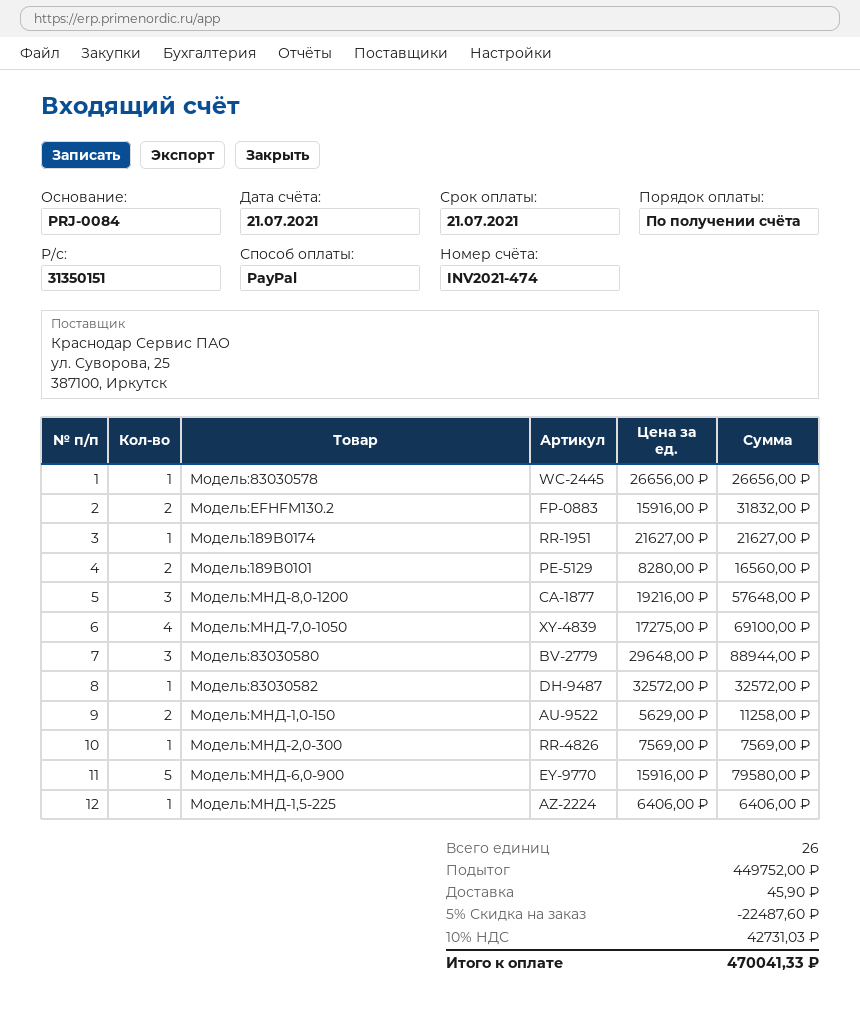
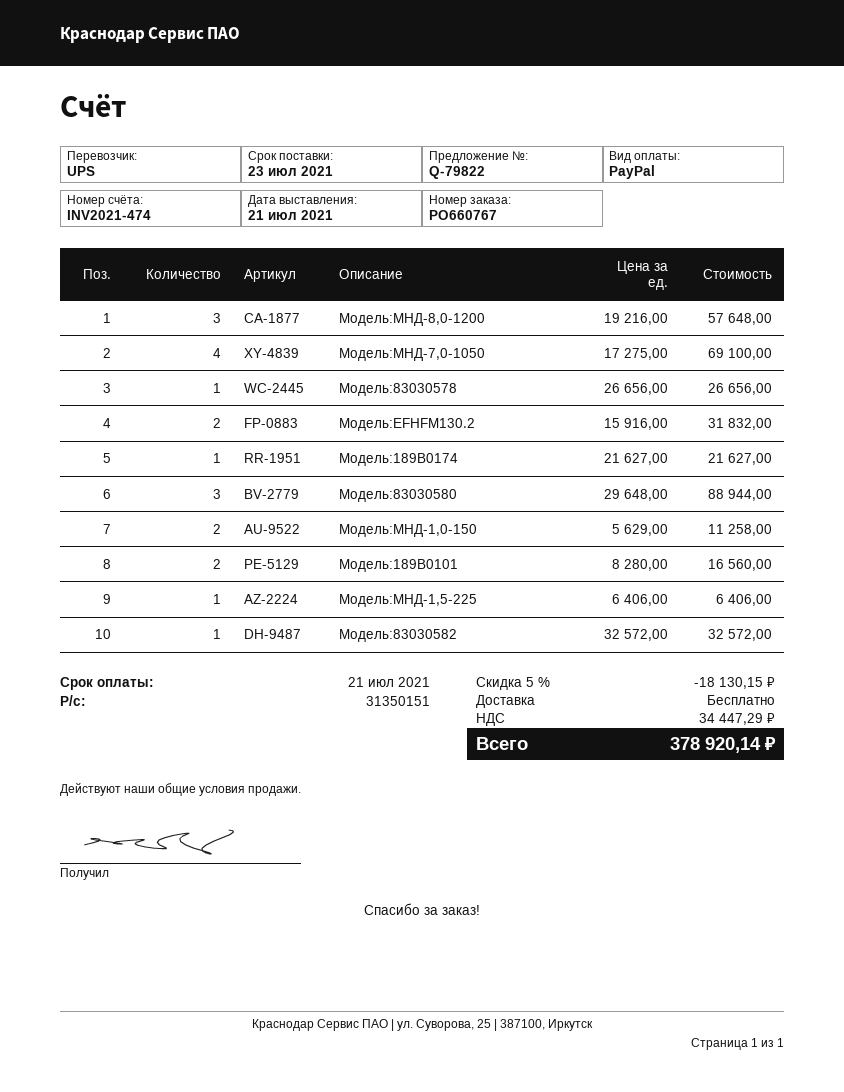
Модель:МНД-2,0-300: 1 x 7569.00 = 7569.00 -> none
Модель:МНД-6,0-900: 5 x 15916.00 = 79580.00 -> none
discount: 5% = 22487.60 -> 5% = 18130.15
shipping: 45.90 -> 0.00
tax: 42731.03 -> 34447.29
total: 470041.33 -> 378920.14

